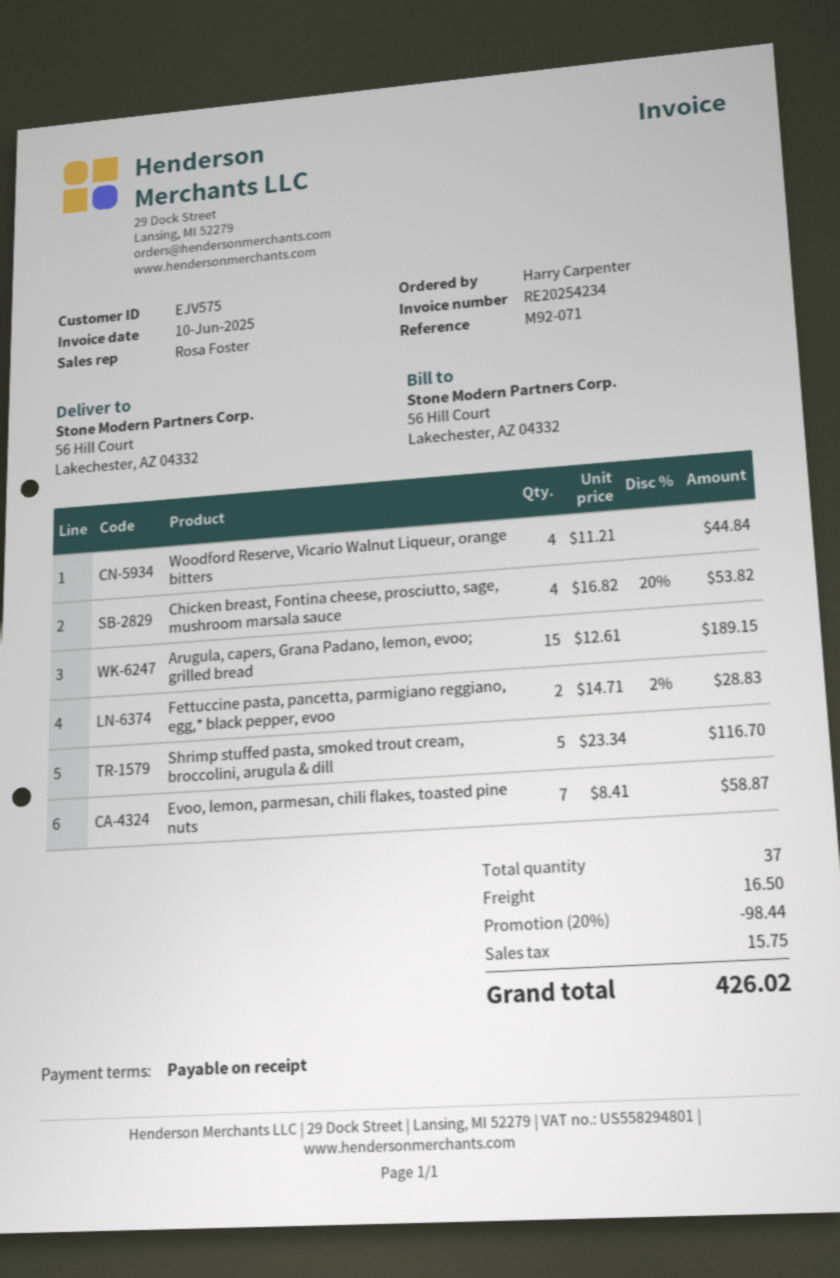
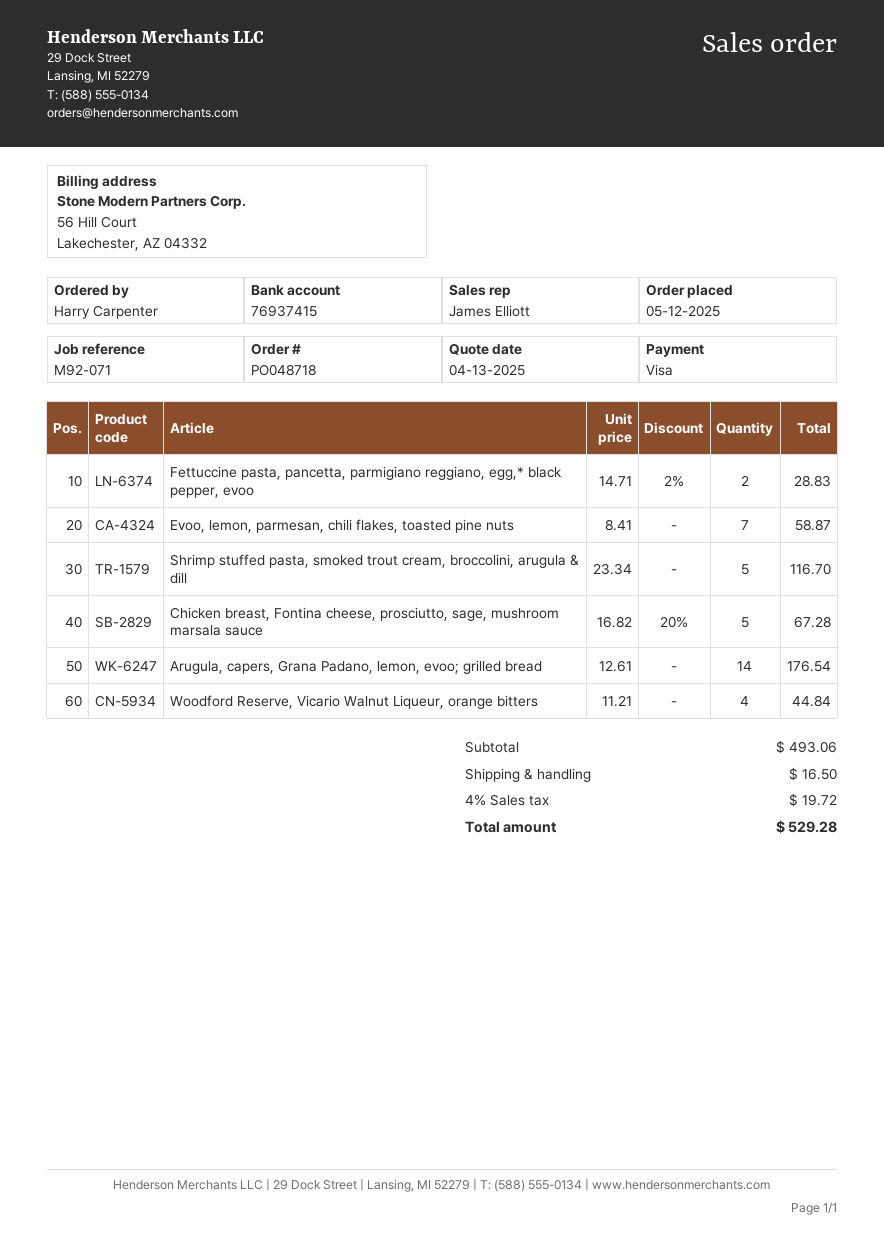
sales rep: Rosa Foster -> James Elliott
Chicken breast, Fontina cheese, prosciutto, sage, mushroom marsala sauce: 4 x 16.82 - 20% = 53.82 -> 5 x 16.82 - 20% = 67.28
Arugula, capers, Grana Padano, lemon, evoo; grilled bread: 15 x 12.61 = 189.15 -> 14 x 12.61 = 176.54
discount: 20% = 98.44 -> none
tax: 15.75 -> 19.72
total: 426.02 -> 529.28

